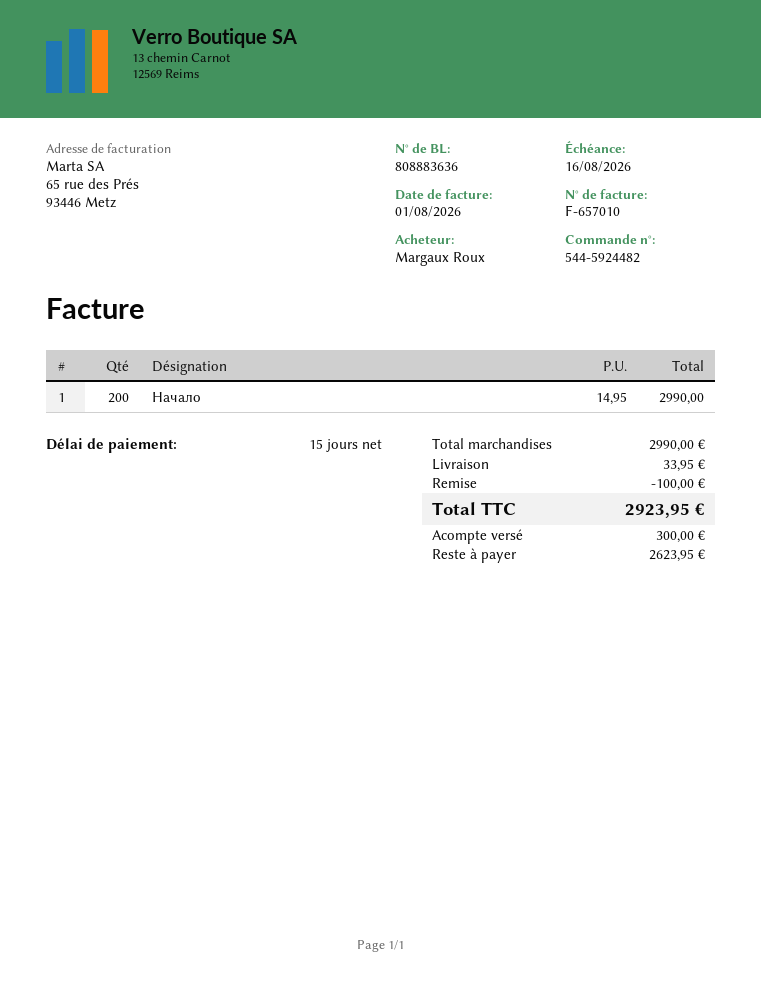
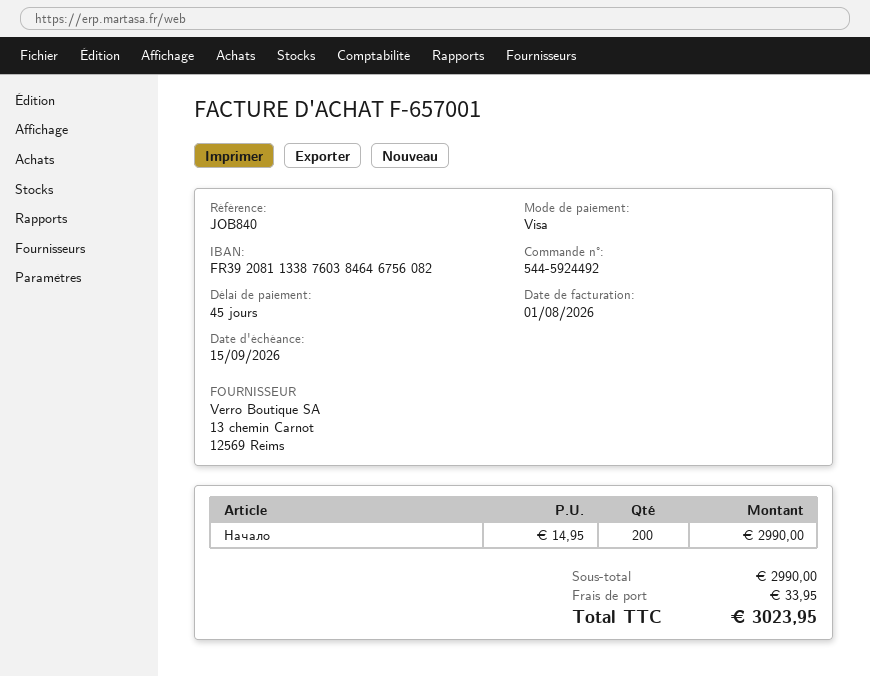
order number: 544-5924482 -> 544-5924492
invoice number: F-657010 -> F-657001
payment terms: 15 days -> 45 days
due date: 2026-08-16 -> 2026-09-15
discount: 100.00 -> none
total: 2923.95 -> 3023.95

